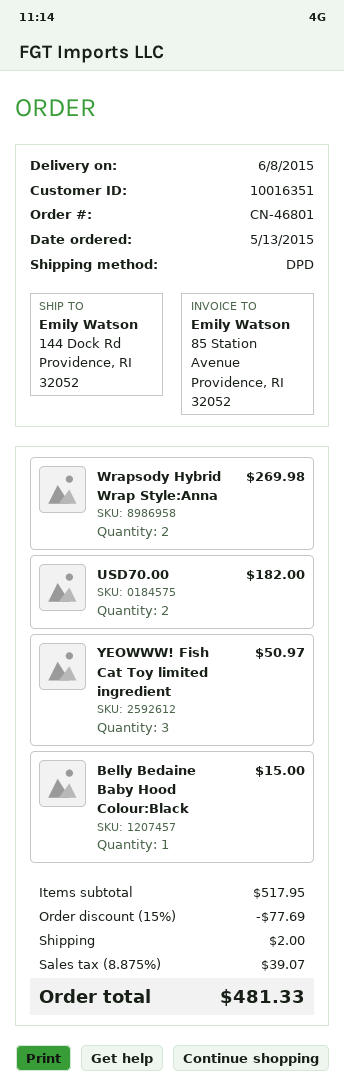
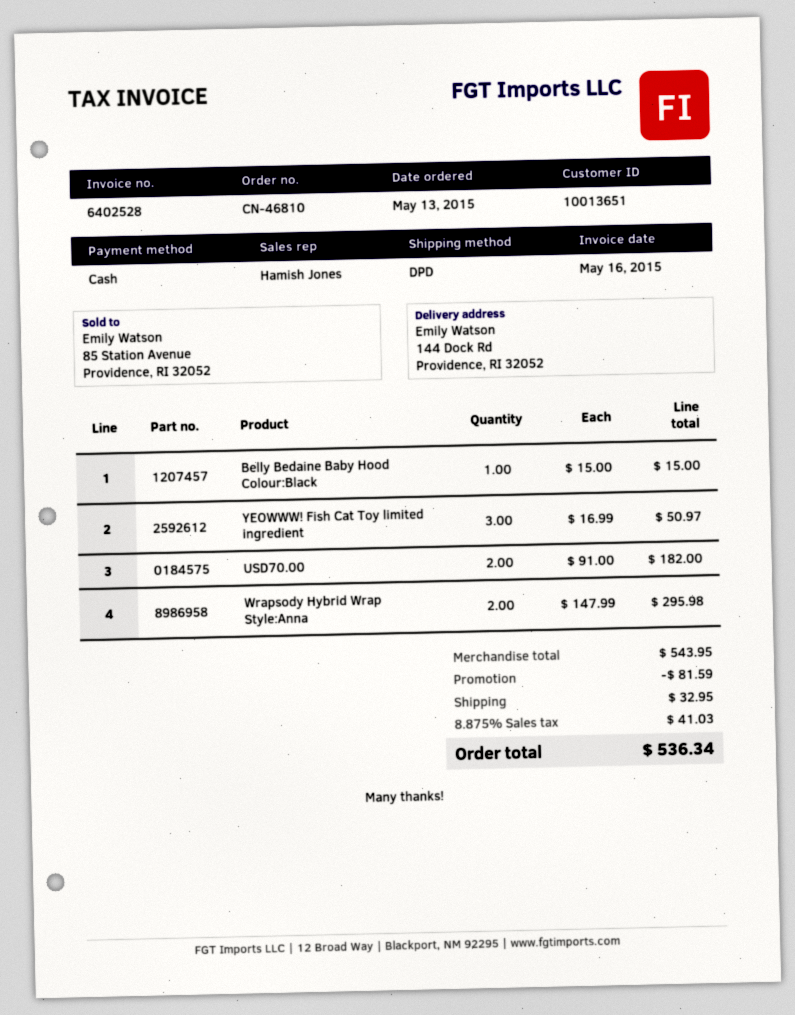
order number: CN-46801 -> CN-46810
customer number: 10016351 -> 10013651
Wrapsody Hybrid Wrap Style:Anna: 2 for 269.98 -> 2 for 295.98
subtotal: 517.95 -> 543.95
discount: 77.69 -> 81.59
shipping: 2.00 -> 32.95
tax: 8.875% = 39.07 -> 8.875% = 41.03
total: 481.33 -> 536.34

